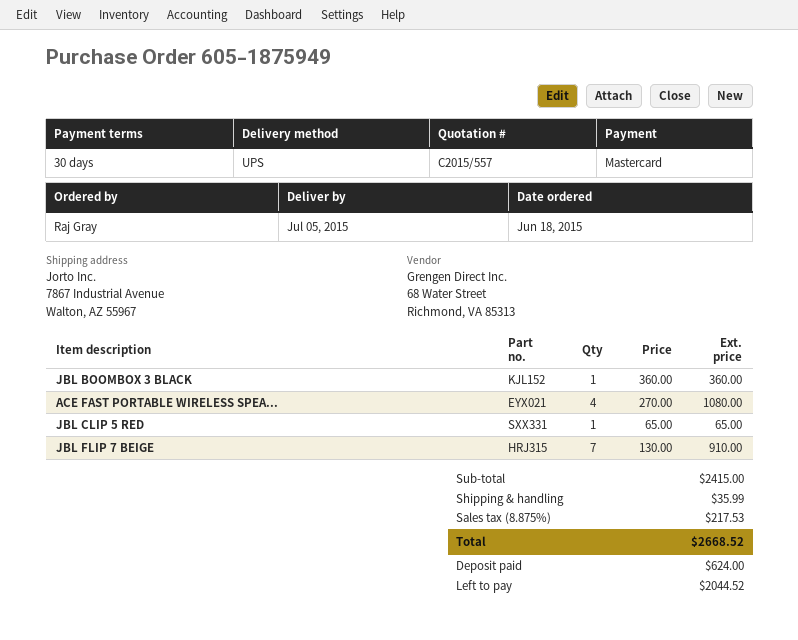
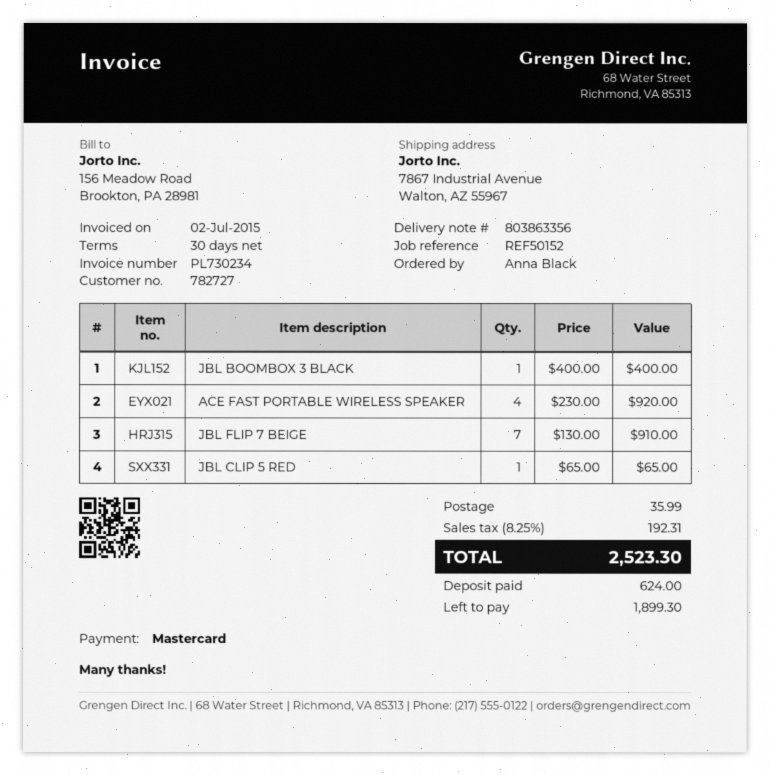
ordered by: Raj Gray -> Anna Black
JBL BOOMBOX 3 BLACK: 1 x 360.00 = 360.00 -> 1 x 400.00 = 400.00
ACE FAST PORTABLE WIRELESS SPEA...: 4 x 270.00 = 1080.00 -> 4 x 230.00 = 920.00
tax: 8.875% = 217.53 -> 8.25% = 192.31
total: 2668.52 -> 2523.30
balance: 2044.52 -> 1899.30

